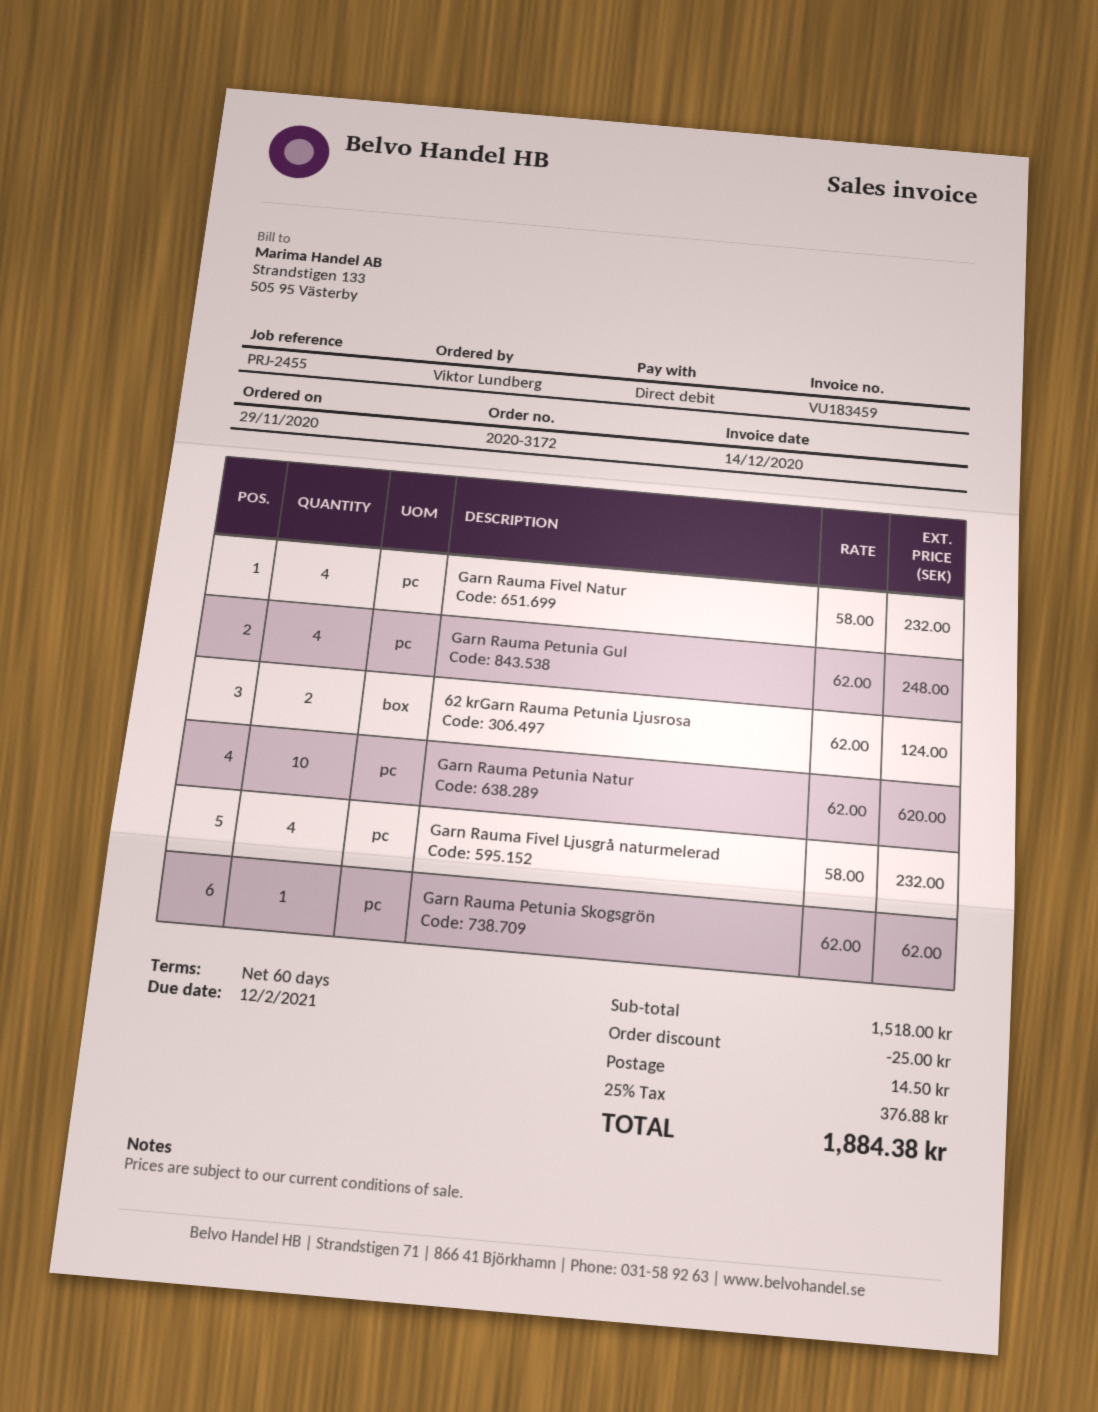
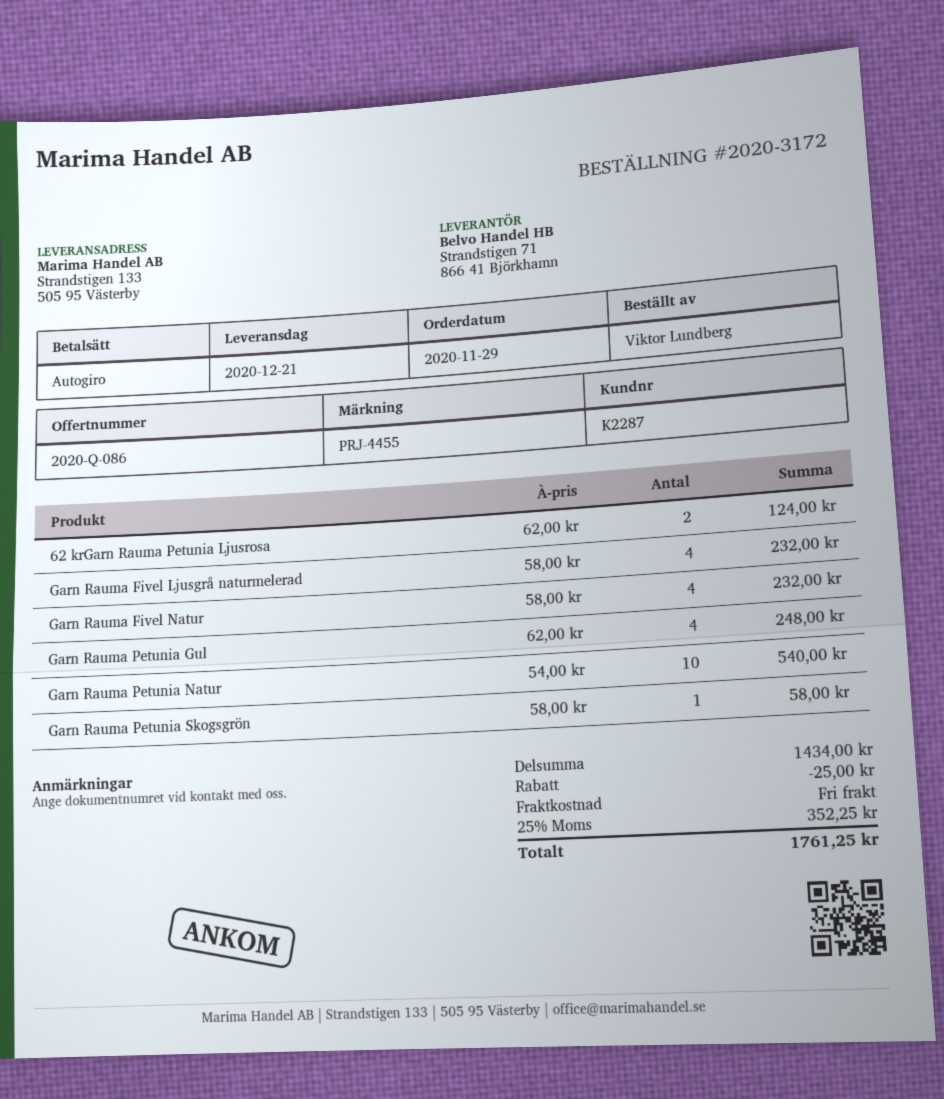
reference: PRJ-2455 -> PRJ-4455
Garn Rauma Petunia Natur: 10 x 62.00 = 620.00 -> 10 x 54.00 = 540.00
Garn Rauma Petunia Skogsgrön: 1 x 62.00 = 62.00 -> 1 x 58.00 = 58.00
subtotal: 1518.00 -> 1434.00
shipping: 14.50 -> 0.00
tax: 25% = 376.88 -> 25% = 352.25
total: 1884.38 -> 1761.25

